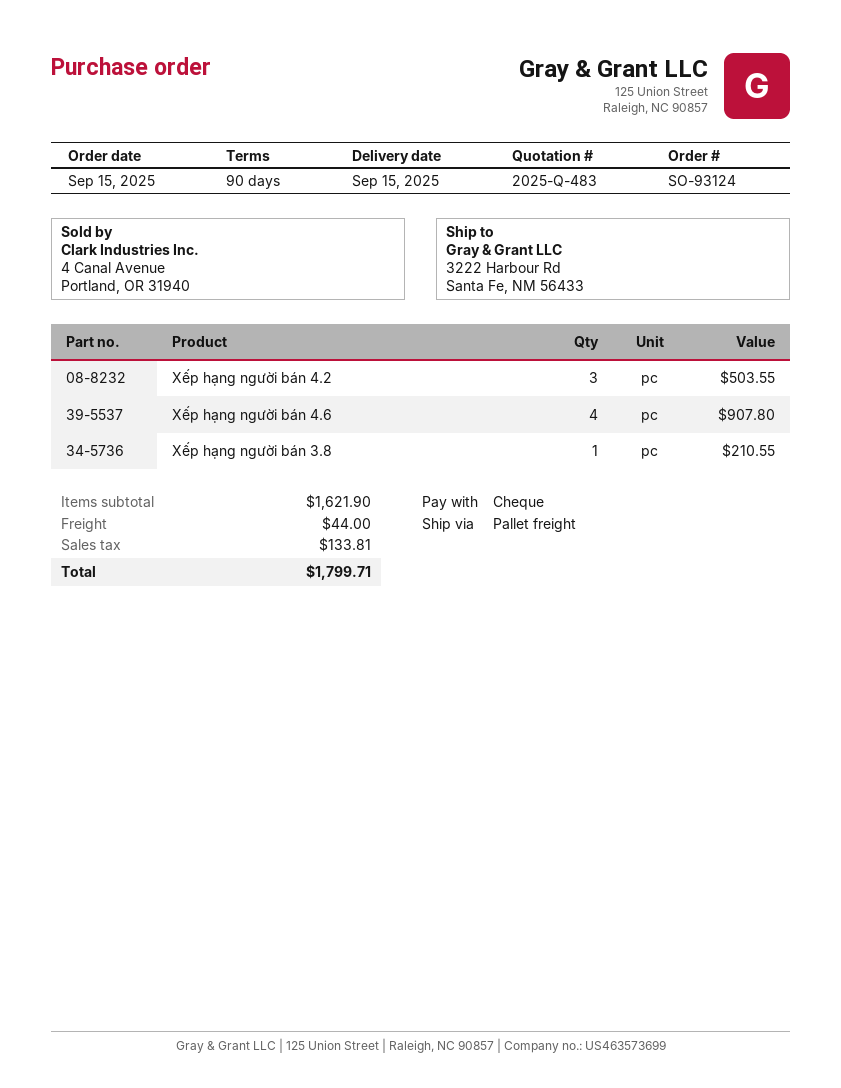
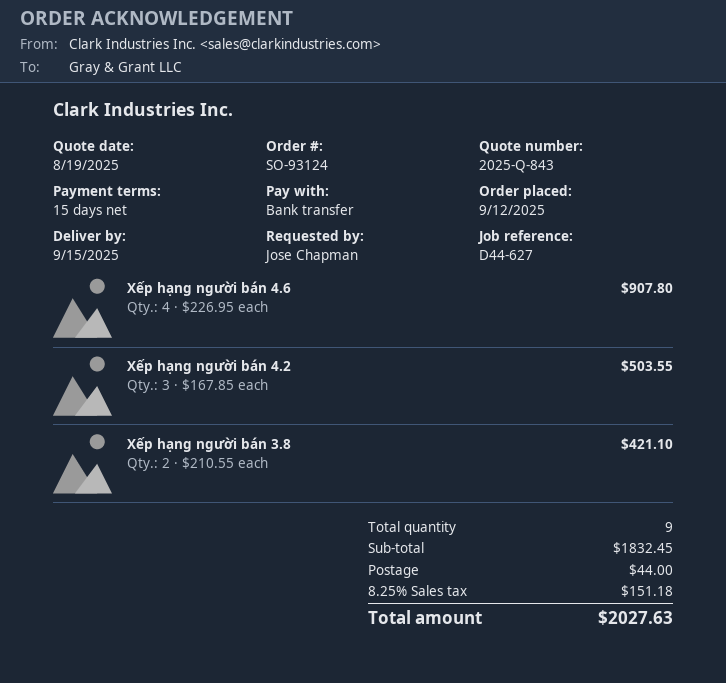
quote number: 2025-Q-483 -> 2025-Q-843
order date: 2025-09-15 -> 2025-09-12
payment terms: 90 days -> 15 days
payment method: cheque -> bank transfer
Xếp hạng người bán 3.8: 1 for 210.55 -> 2 for 421.10
subtotal: 1621.90 -> 1832.45
tax: 133.81 -> 151.18
total: 1799.71 -> 2027.63

